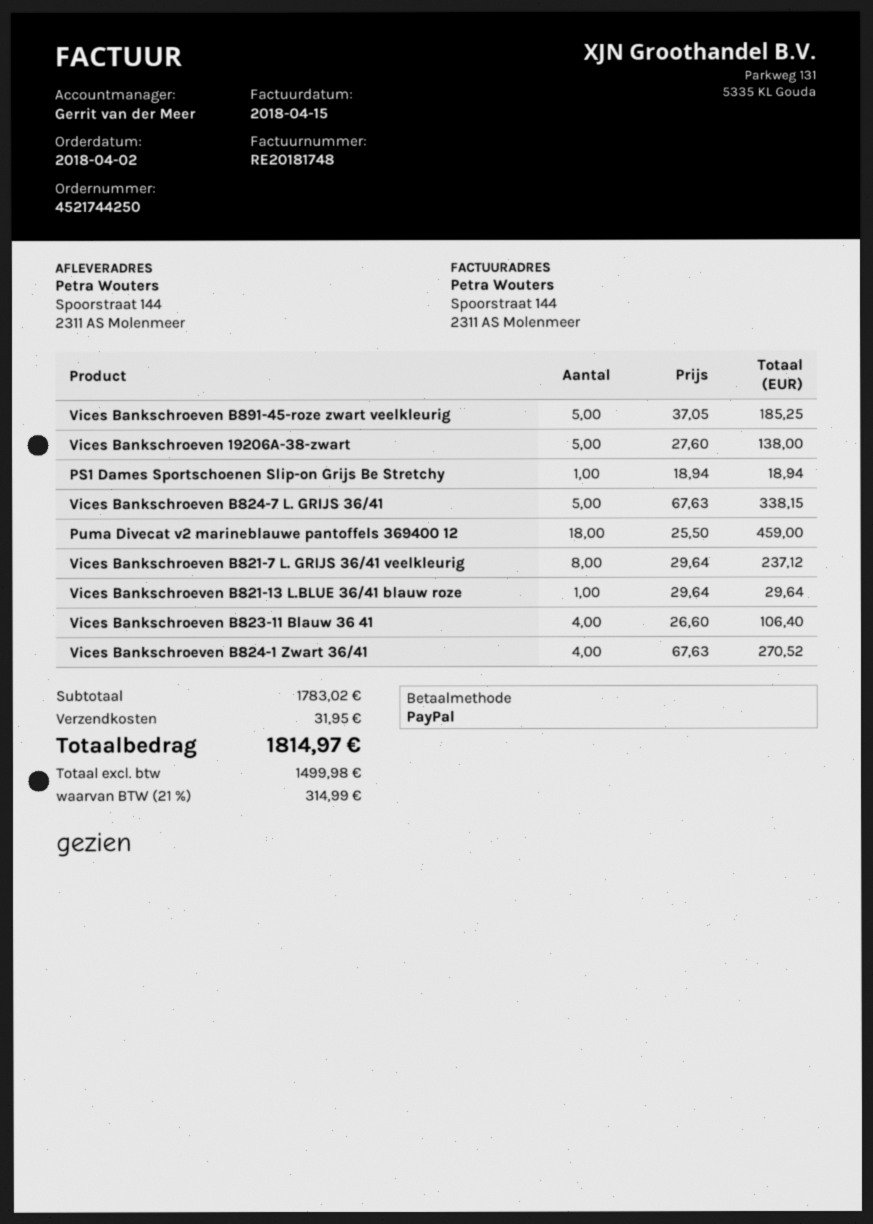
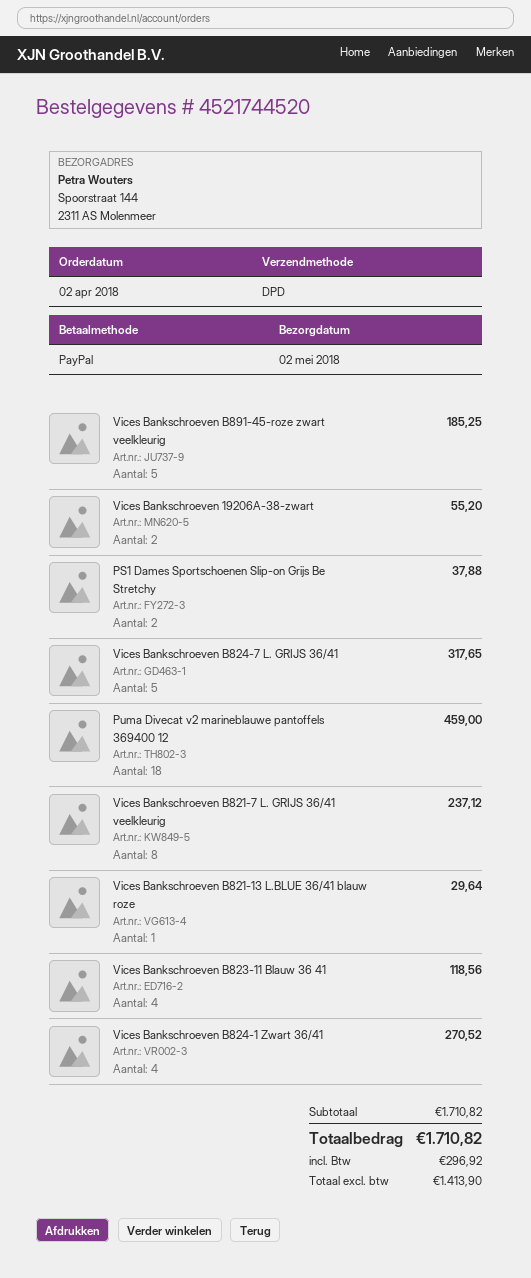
order number: 4521744250 -> 4521744520
Vices Bankschroeven 19206A-38-zwart: 5 for 138.00 -> 2 for 55.20
PS1 Dames Sportschoenen Slip-on Grijs Be Stretchy: 1 for 18.94 -> 2 for 37.88
Vices Bankschroeven B824-7 L. GRIJS 36/41: 5 for 338.15 -> 5 for 317.65
Vices Bankschroeven B823-11 Blauw 36 41: 4 for 106.40 -> 4 for 118.56
subtotal: 1783.02 -> 1710.82
shipping: 31.95 -> none
net: 1499.98 -> 1413.90
tax: 314.99 -> 296.92
total: 1814.97 -> 1710.82

